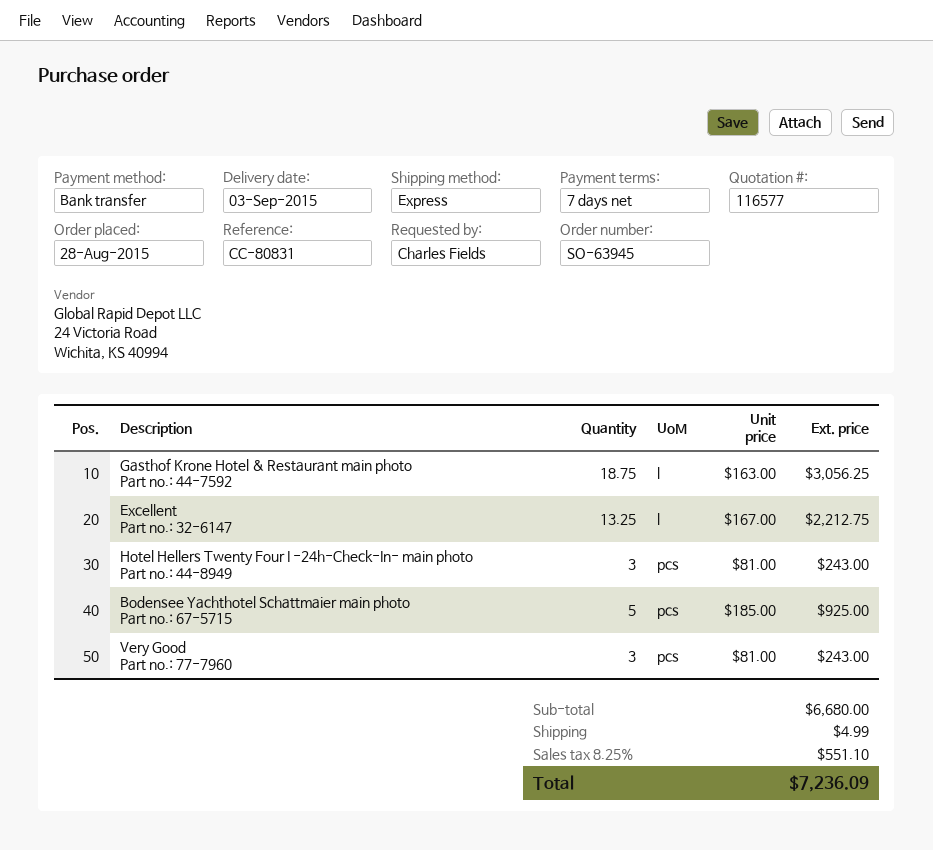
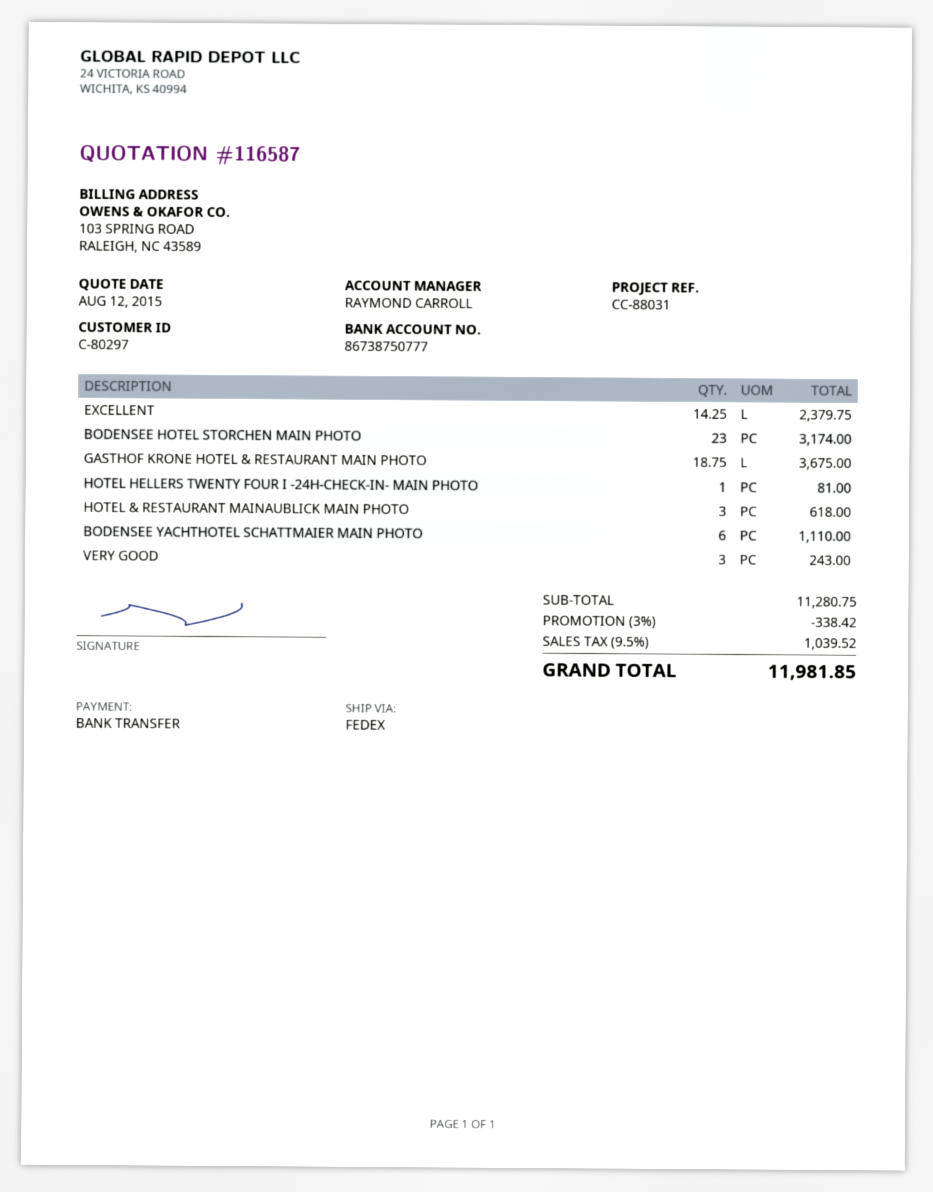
quote number: 116577 -> 116587
reference: CC-80831 -> CC-88031
shipping method: express -> FedEx
Gasthof Krone Hotel & Restaurant main photo: 18.75 for 3056.25 -> 18.75 for 3675.00
Excellent: 13.25 for 2212.75 -> 14.25 for 2379.75
Hotel Hellers Twenty Four I -24h-Check-In- main photo: 3 for 243.00 -> 1 for 81.00
Bodensee Yachthotel Schattmaier main photo: 5 for 925.00 -> 6 for 1110.00
BODENSEE HOTEL STORCHEN MAIN PHOTO: none -> 23 for 3174.00
HOTEL & RESTAURANT MAINAUBLICK MAIN PHOTO: none -> 3 for 618.00
subtotal: 6680.00 -> 11280.75
discount: none -> 3% = 338.42
shipping: 4.99 -> none
tax: 8.25% = 551.10 -> 9.5% = 1039.52
total: 7236.09 -> 11981.85

